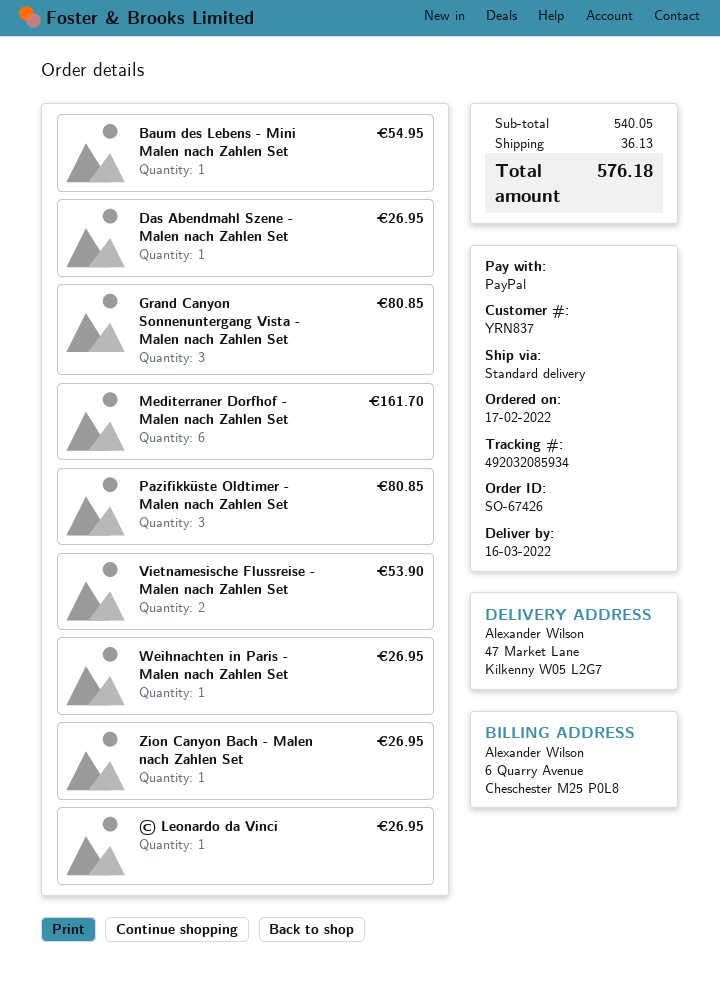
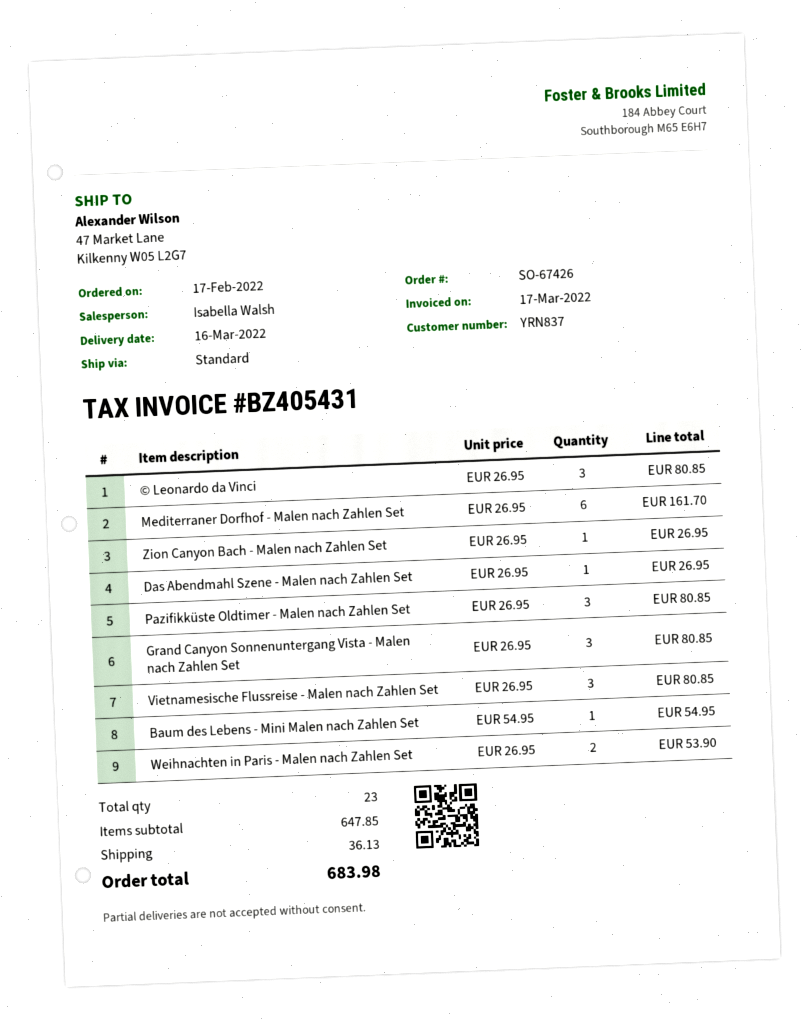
Vietnamesische Flussreise - Malen nach Zahlen Set: 2 for 53.90 -> 3 for 80.85
Weihnachten in Paris - Malen nach Zahlen Set: 1 for 26.95 -> 2 for 53.90
© Leonardo da Vinci: 1 for 26.95 -> 3 for 80.85
subtotal: 540.05 -> 647.85
total: 576.18 -> 683.98

